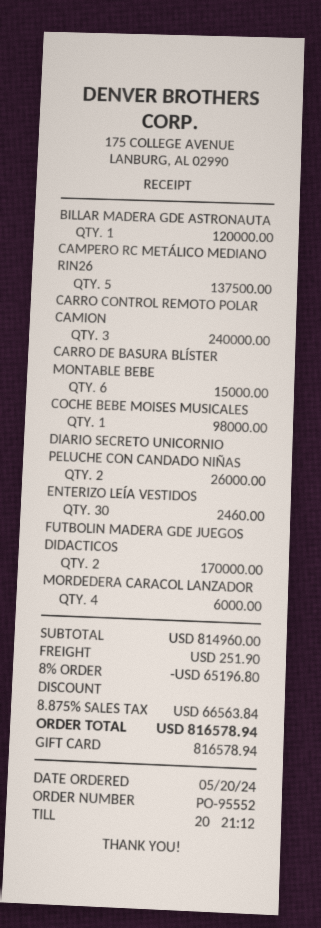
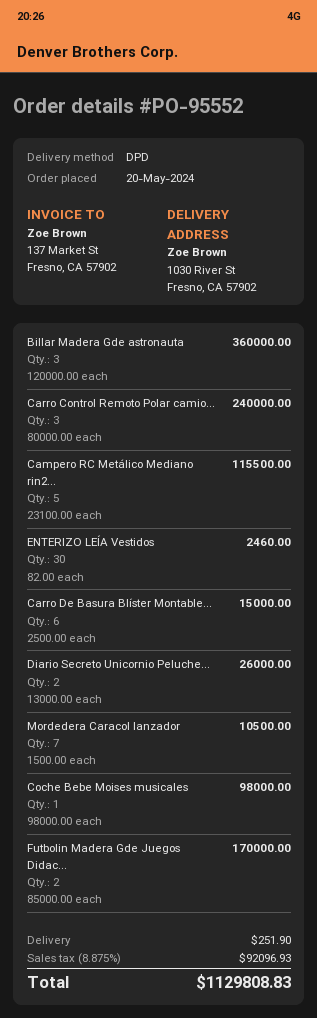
BILLAR MADERA GDE ASTRONAUTA: 1 for 120000.00 -> 3 for 360000.00
CAMPERO RC METÁLICO MEDIANO RIN26: 5 for 137500.00 -> 5 for 115500.00
MORDEDERA CARACOL LANZADOR: 4 for 6000.00 -> 7 for 10500.00
discount: 8% = 65196.80 -> none
tax: 8.875% = 66563.84 -> 8.875% = 92096.93
total: 816578.94 -> 1129808.83

